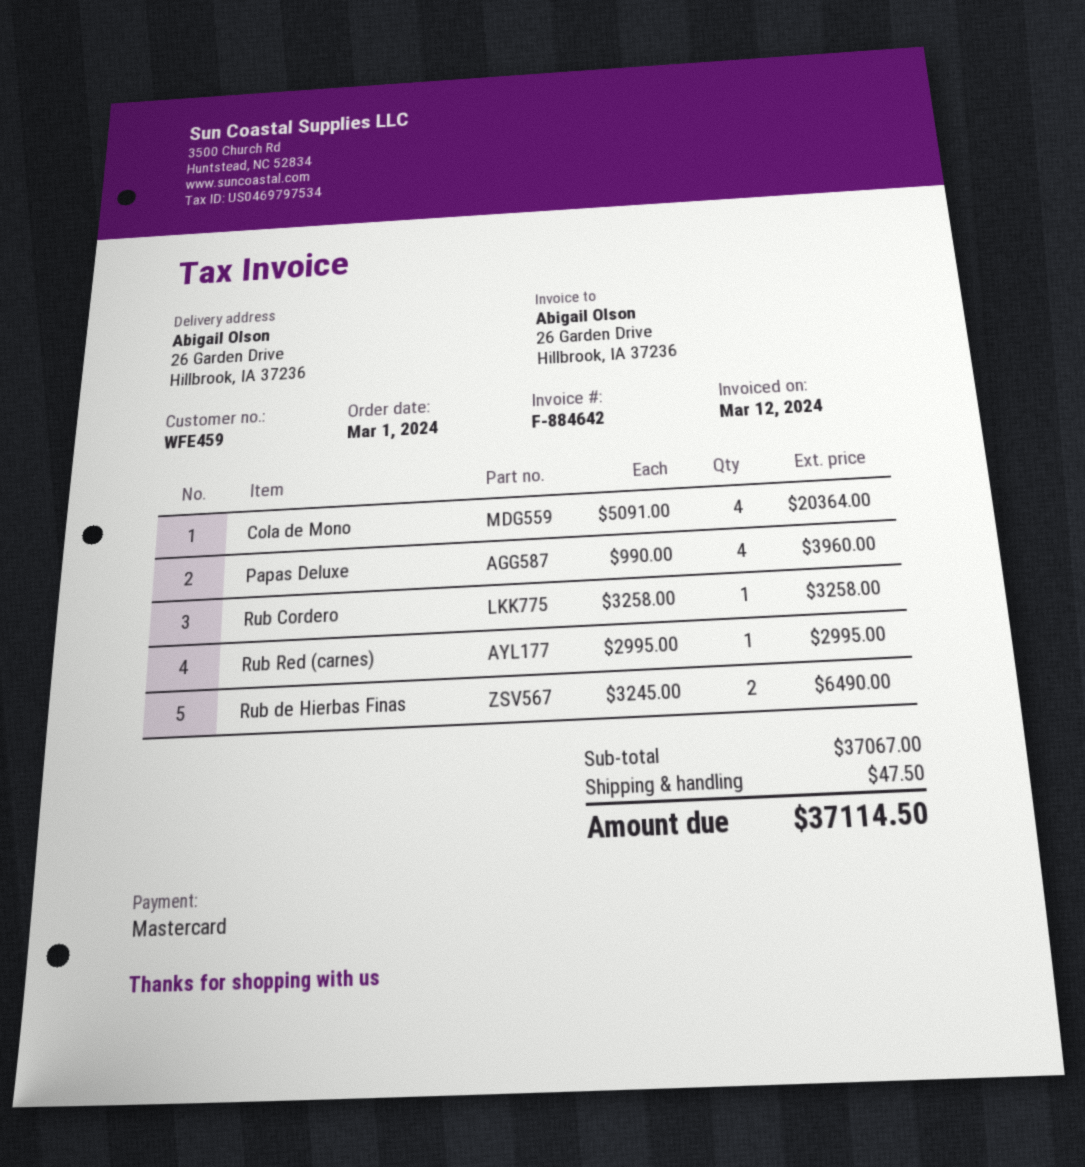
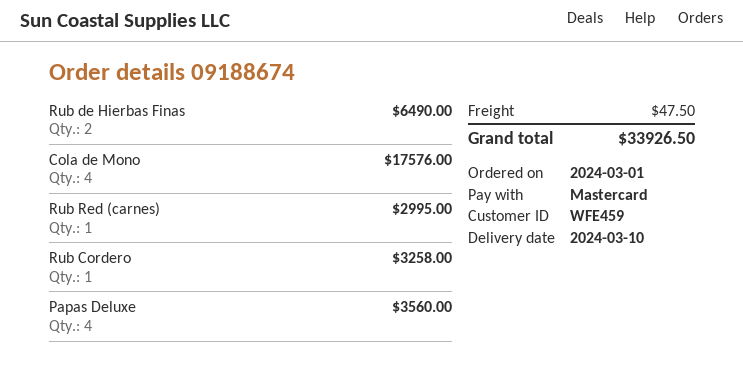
Cola de Mono: 4 for 20364.00 -> 4 for 17576.00
Papas Deluxe: 4 for 3960.00 -> 4 for 3560.00
total: 37114.50 -> 33926.50

